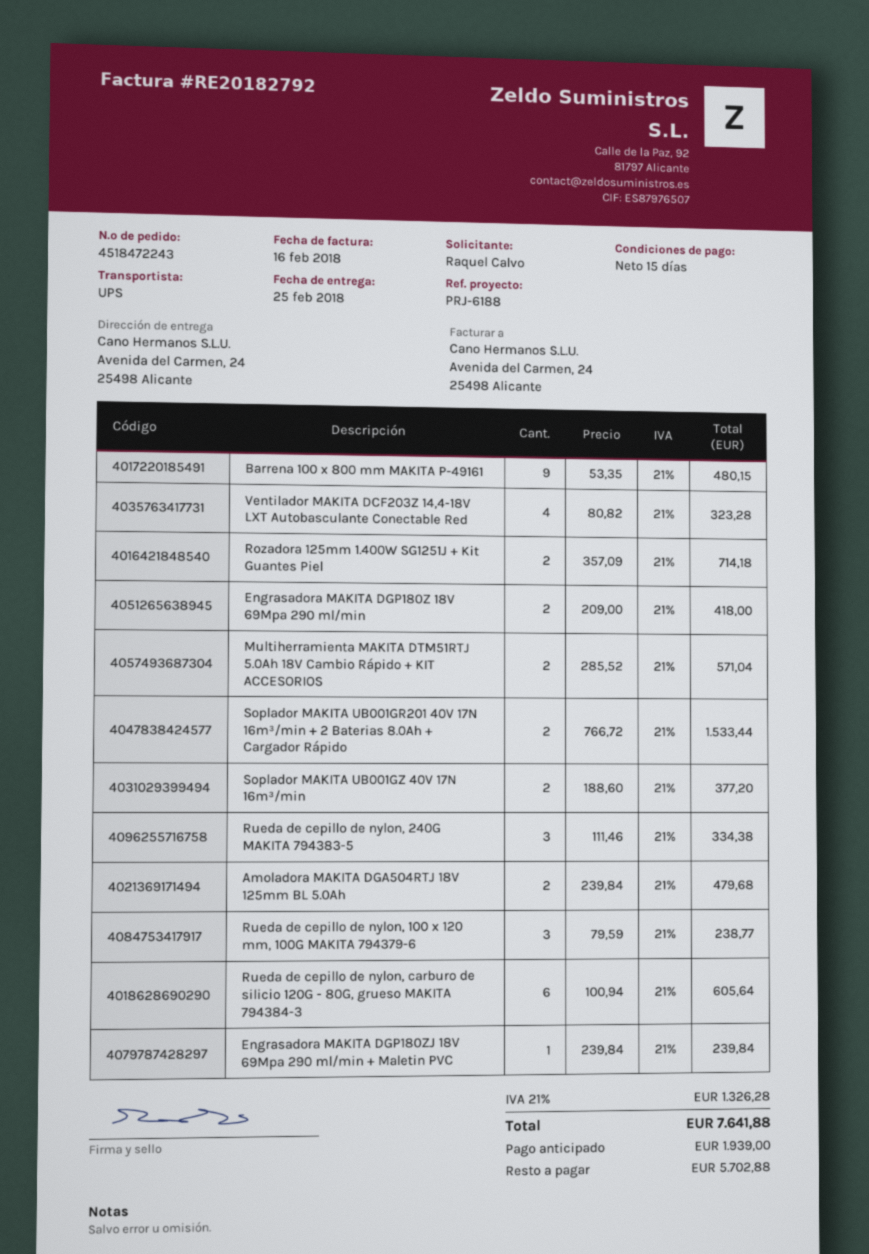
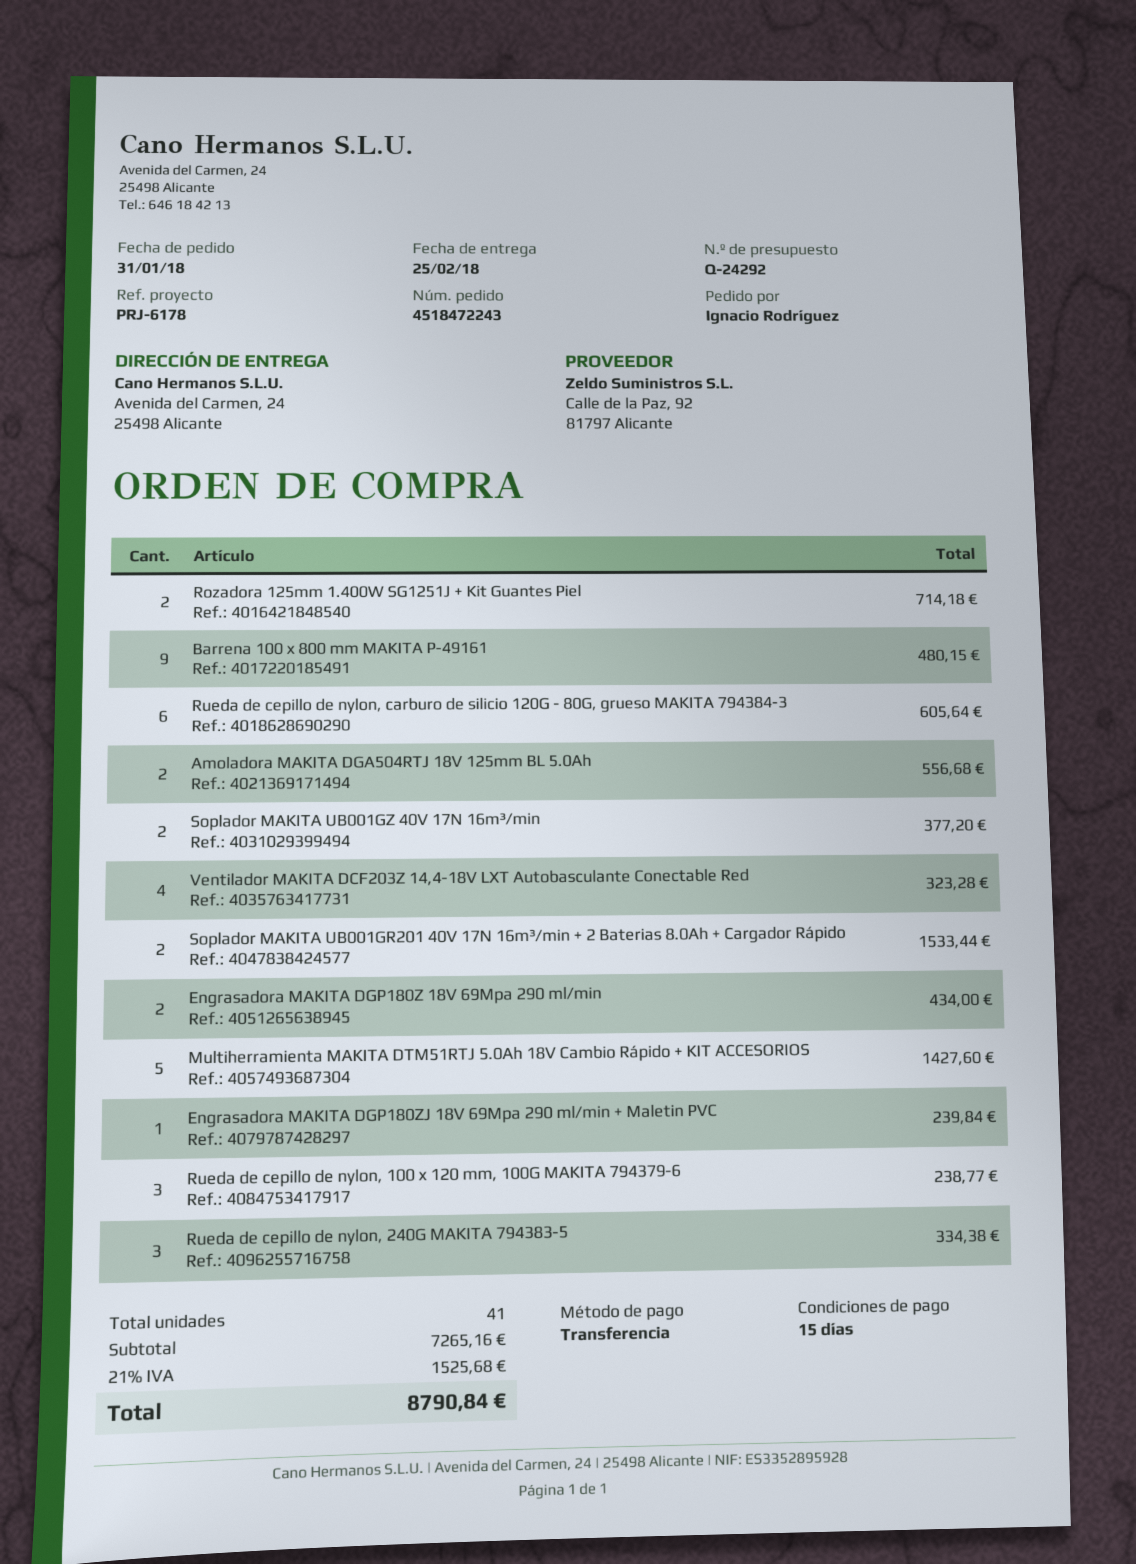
reference: PRJ-6188 -> PRJ-6178
ordered by: Raquel Calvo -> Ignacio Rodríguez
Engrasadora MAKITA DGP180Z 18V 69Mpa 290 ml/min: 2 for 418.00 -> 2 for 434.00
Multiherramienta MAKITA DTM51RTJ 5.0Ah 18V Cambio Rápido + KIT ACCESORIOS: 2 for 571.04 -> 5 for 1427.60
Amoladora MAKITA DGA504RTJ 18V 125mm BL 5.0Ah: 2 for 479.68 -> 2 for 556.68
tax: 21% = 1326.28 -> 21% = 1525.68
total: 7641.88 -> 8790.84

